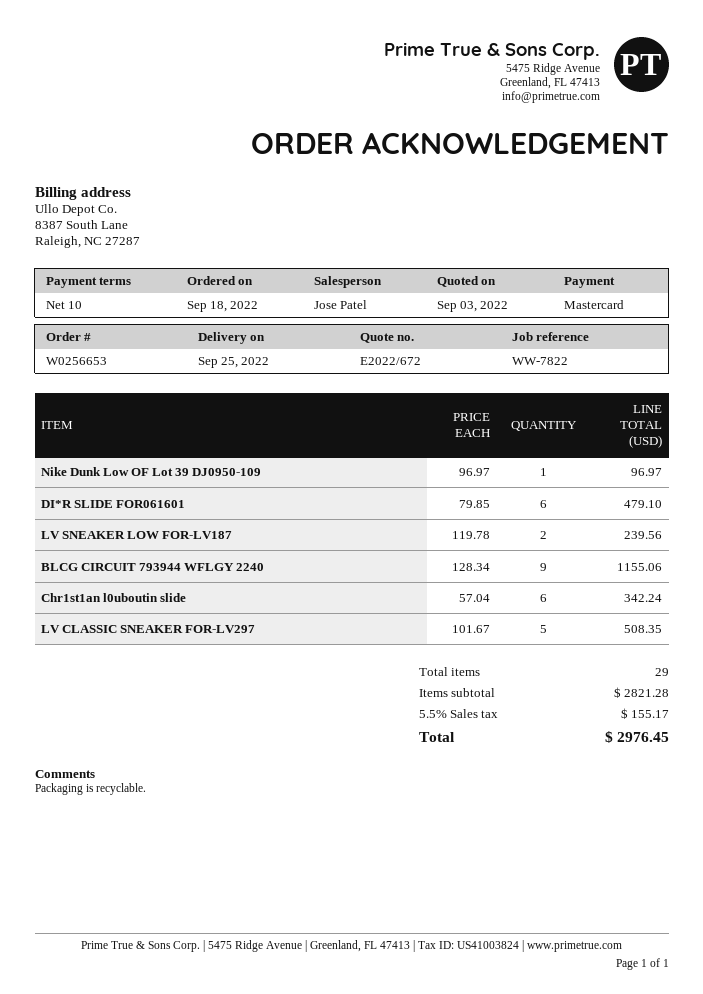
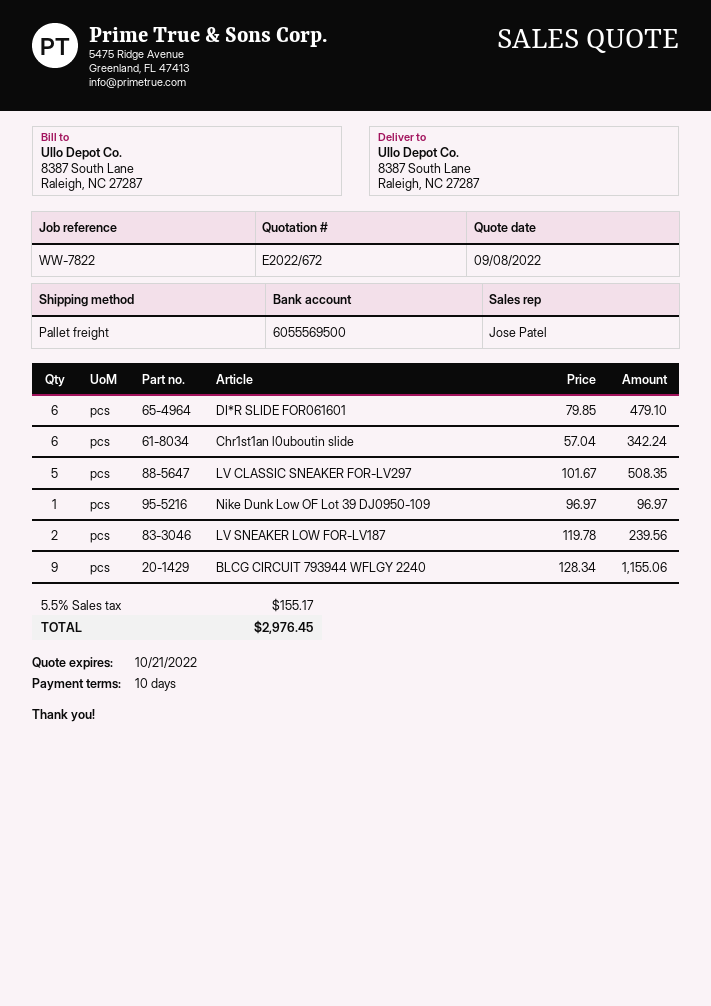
quote date: 2022-09-03 -> 2022-09-08

